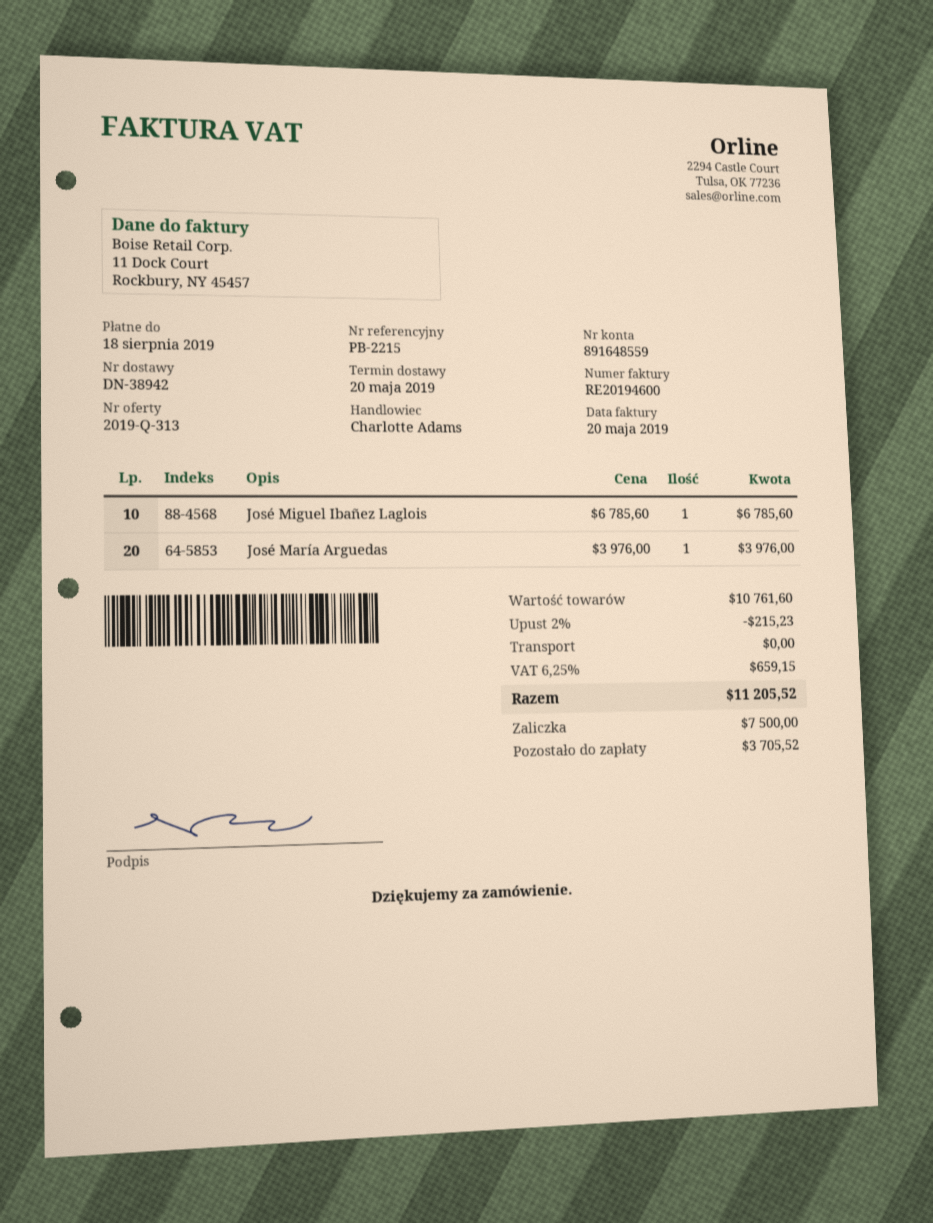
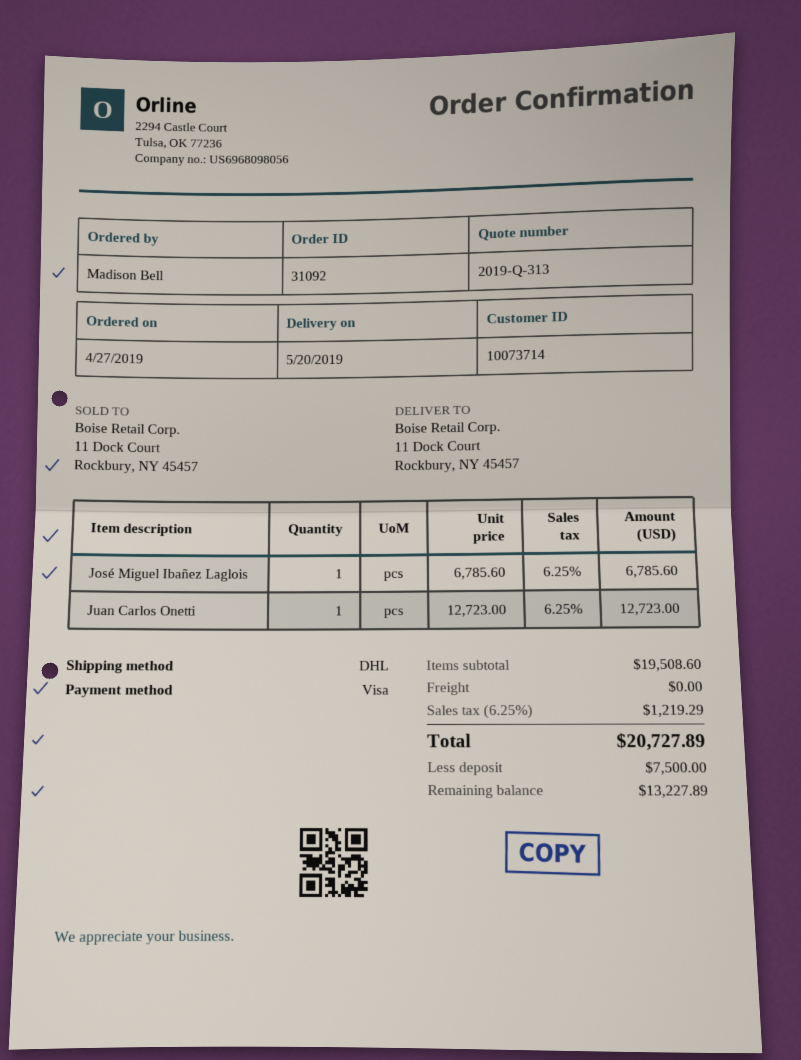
José María Arguedas: 1 x 3976.00 = 3976.00 -> none
Juan Carlos Onetti: none -> 1 x 12723.00 = 12723.00
subtotal: 10761.60 -> 19508.60
discount: 2% = 215.23 -> none
tax: 6.25% = 659.15 -> 6.25% = 1219.29
total: 11205.52 -> 20727.89
balance: 3705.52 -> 13227.89

